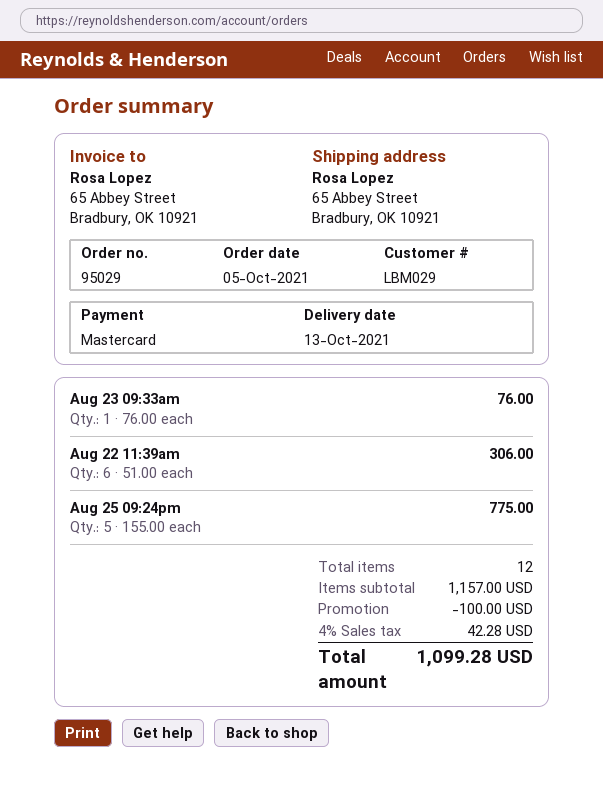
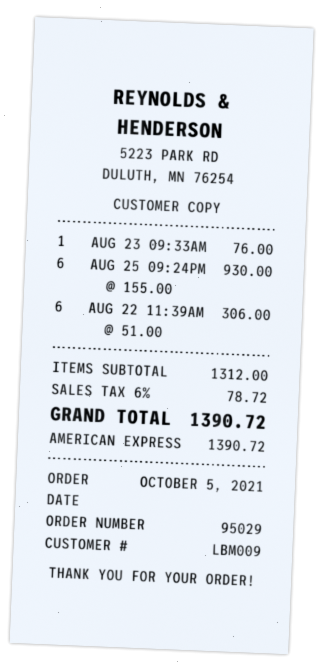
customer number: LBM029 -> LBM009
payment method: Mastercard -> American Express
Aug 25 09:24pm: 5 x 155.00 = 775.00 -> 6 x 155.00 = 930.00
subtotal: 1157.00 -> 1312.00
discount: 100.00 -> none
tax: 4% = 42.28 -> 6% = 78.72
total: 1099.28 -> 1390.72

